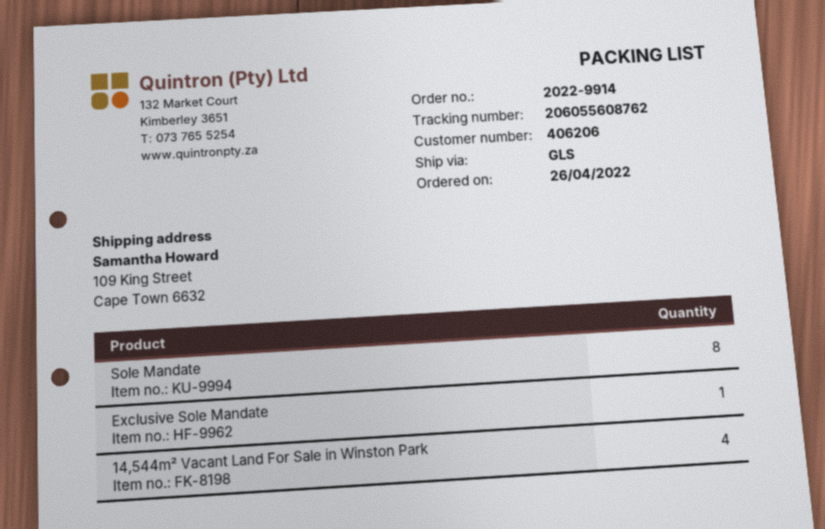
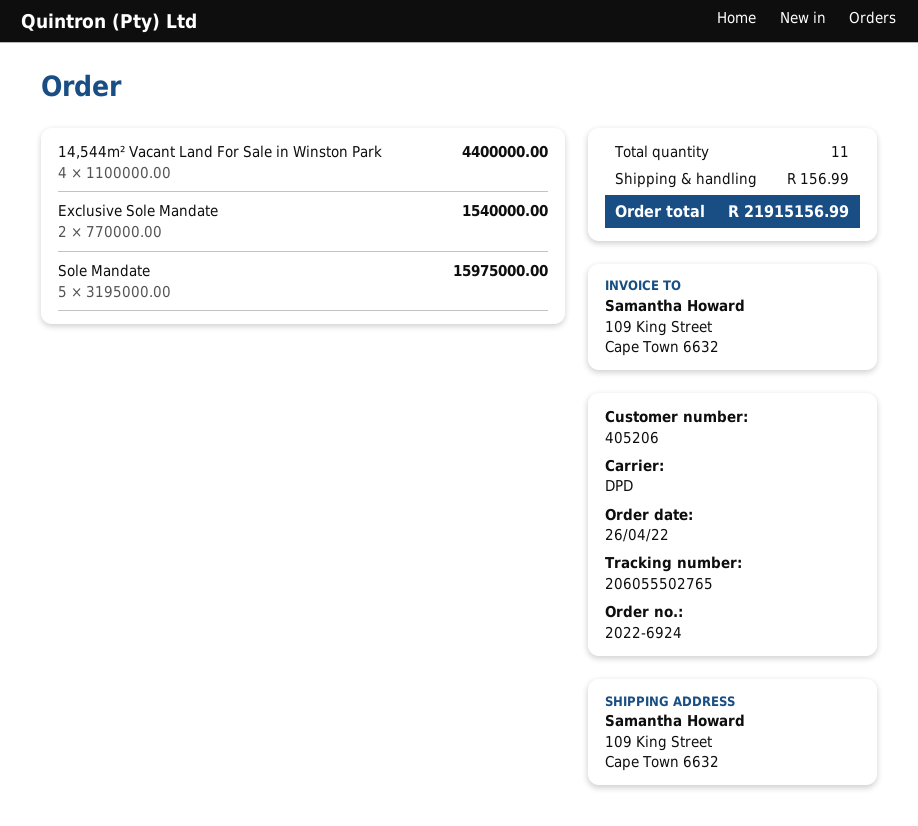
order number: 2022-9914 -> 2022-6924
customer number: 406206 -> 405206
shipping method: GLS -> DPD
tracking number: 206055608762 -> 206055502765
Sole Mandate: 8 -> 5
Exclusive Sole Mandate: 1 -> 2

